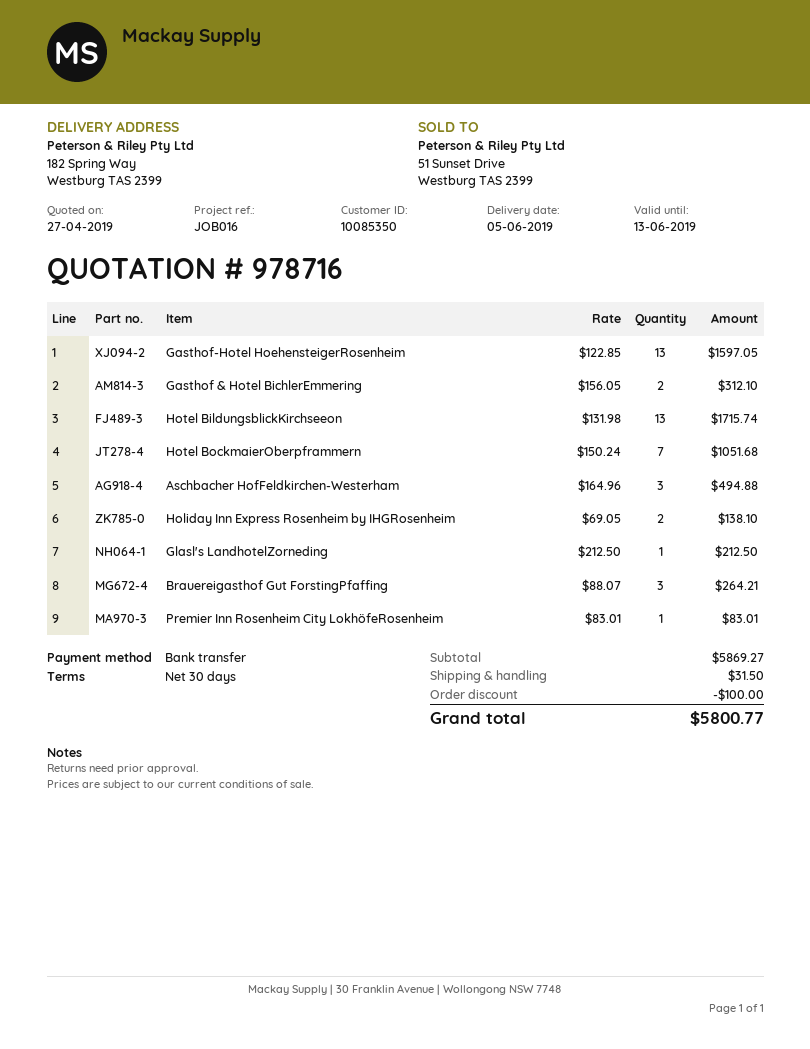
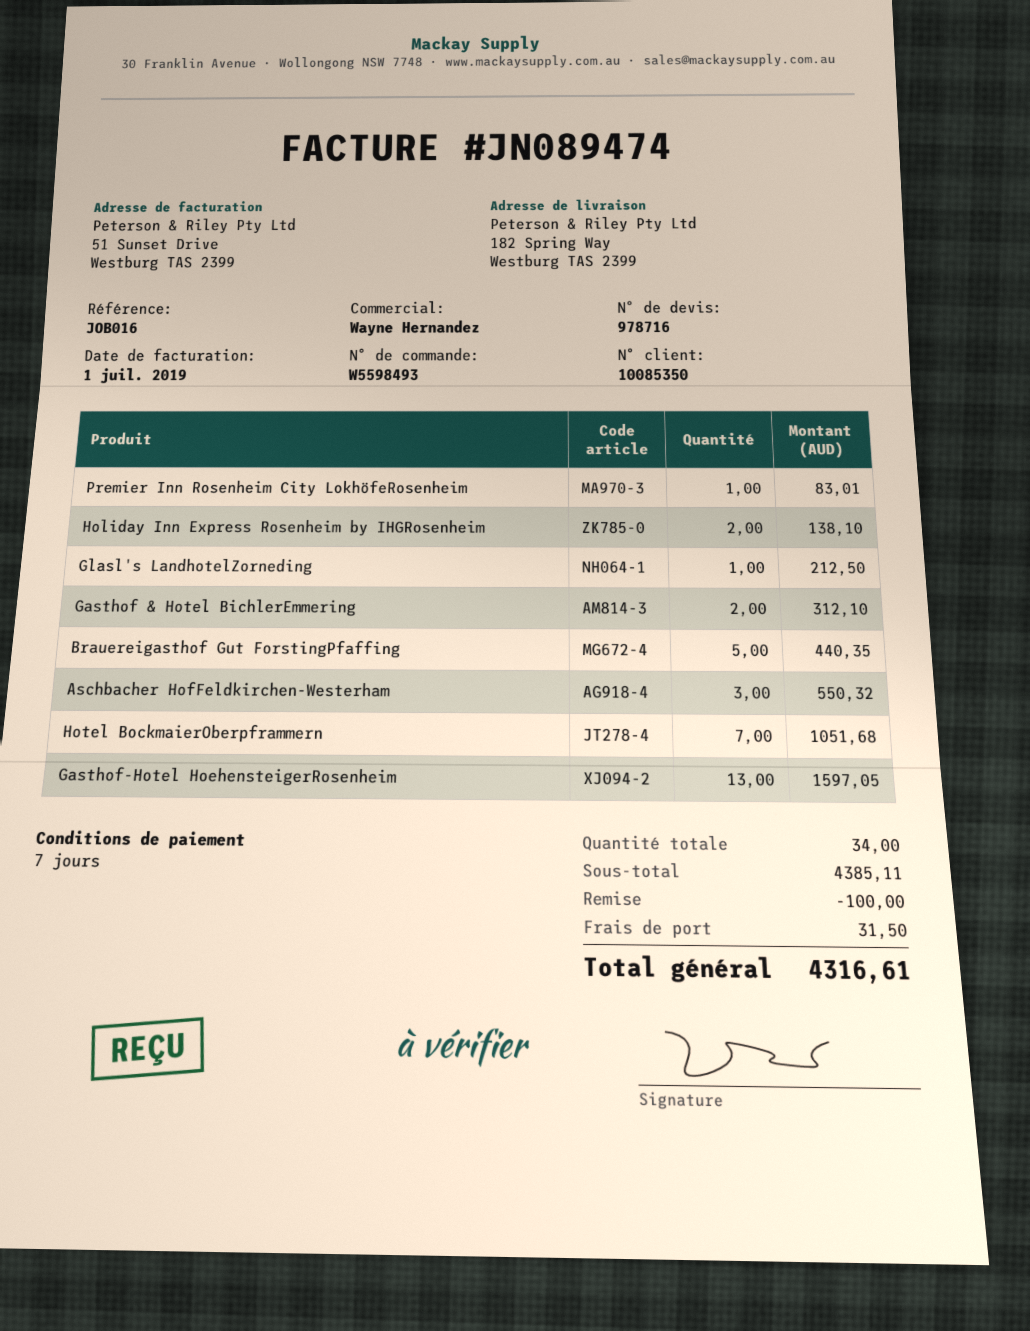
payment terms: 30 days -> 7 days
Hotel BildungsblickKirchseeon: 13 for 1715.74 -> none
Aschbacher HofFeldkirchen-Westerham: 3 for 494.88 -> 3 for 550.32
Brauereigasthof Gut ForstingPfaffing: 3 for 264.21 -> 5 for 440.35
subtotal: 5869.27 -> 4385.11
total: 5800.77 -> 4316.61

